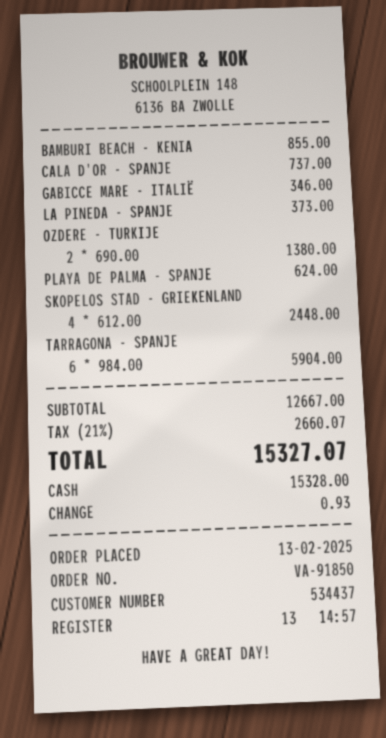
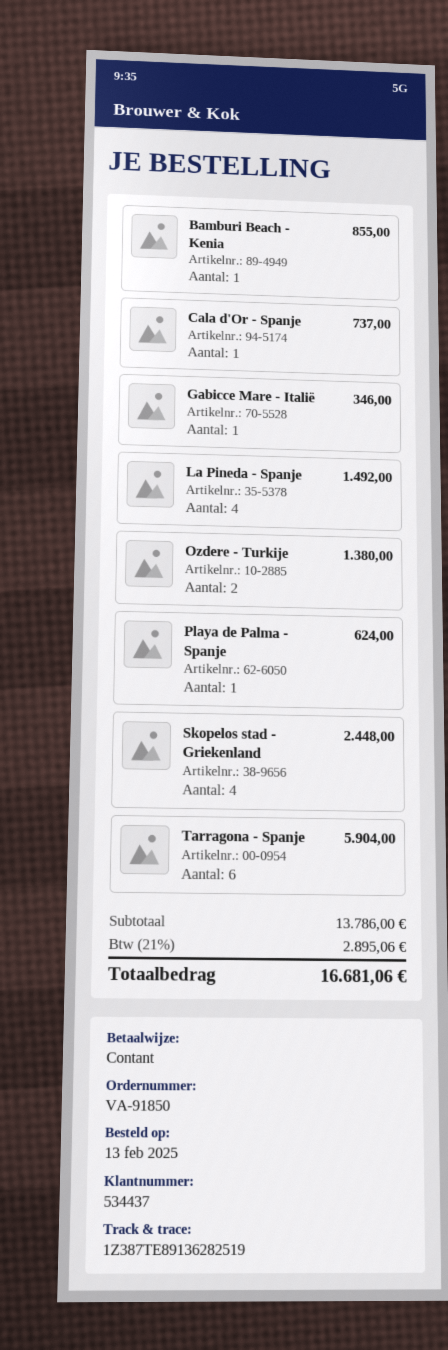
LA PINEDA - SPANJE: 1 for 373.00 -> 4 for 1492.00
subtotal: 12667.00 -> 13786.00
tax: 21% = 2660.07 -> 21% = 2895.06
total: 15327.07 -> 16681.06

